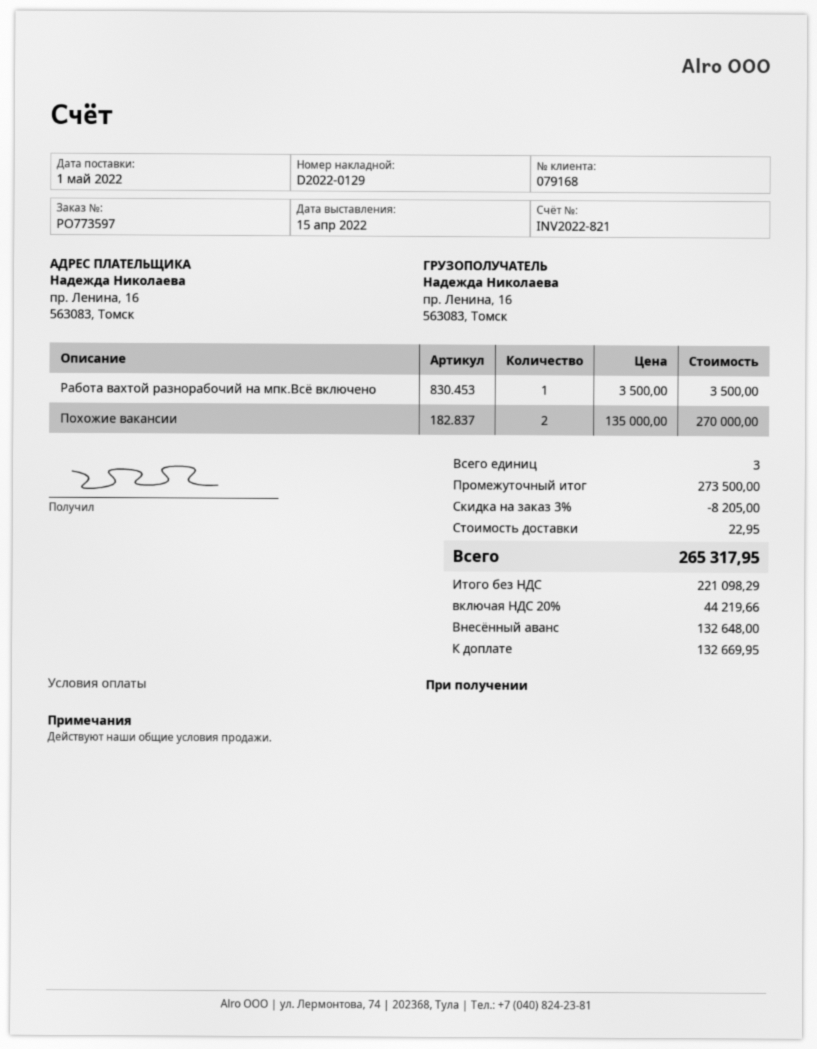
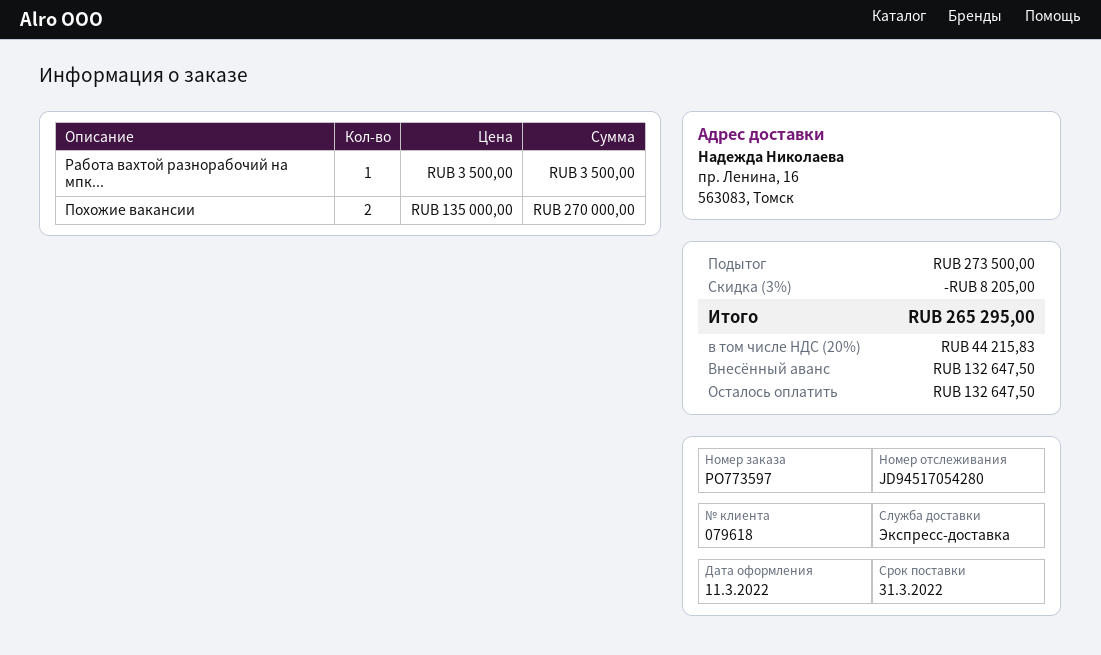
delivery date: 2022-05-01 -> 2022-03-31
customer number: 079168 -> 079618
shipping: 22.95 -> none
tax: 20% = 44219.66 -> 20% = 44215.83
total: 265317.95 -> 265295.00
deposit: 132648.00 -> 132647.50
balance: 132669.95 -> 132647.50

